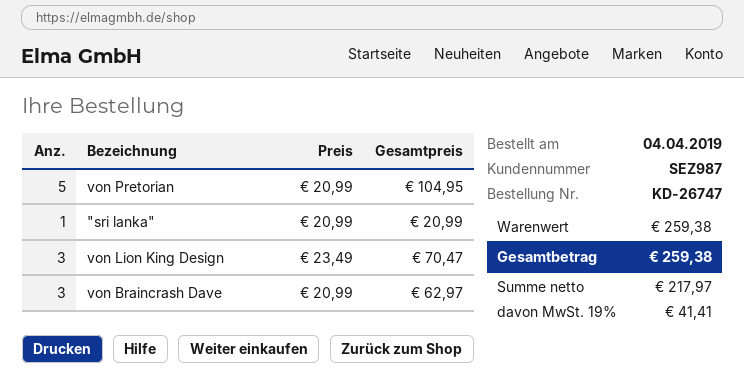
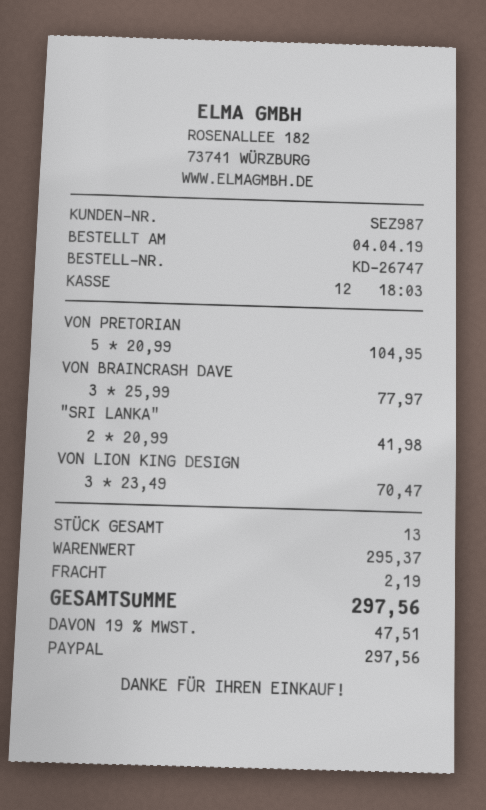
"sri lanka": 1 x 20.99 = 20.99 -> 2 x 20.99 = 41.98
von Braincrash Dave: 3 x 20.99 = 62.97 -> 3 x 25.99 = 77.97
subtotal: 259.38 -> 295.37
shipping: none -> 2.19
tax: 19% = 41.41 -> 19% = 47.51
total: 259.38 -> 297.56

